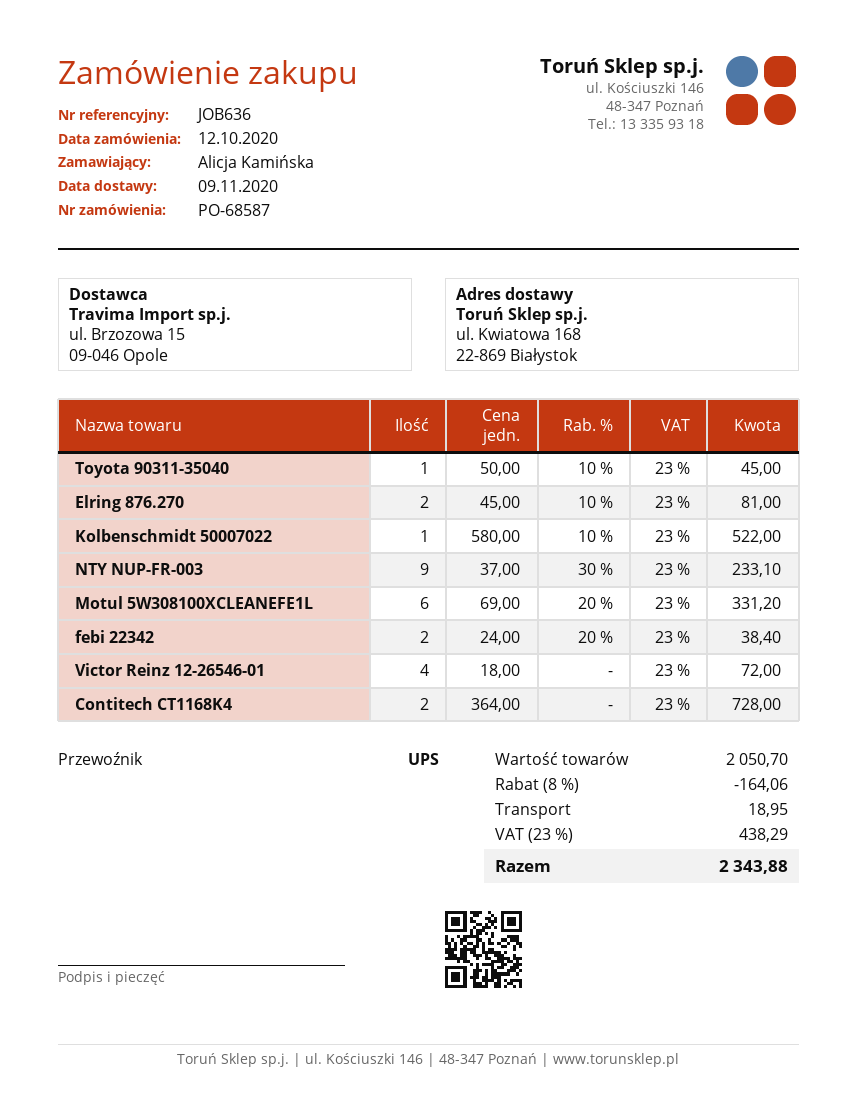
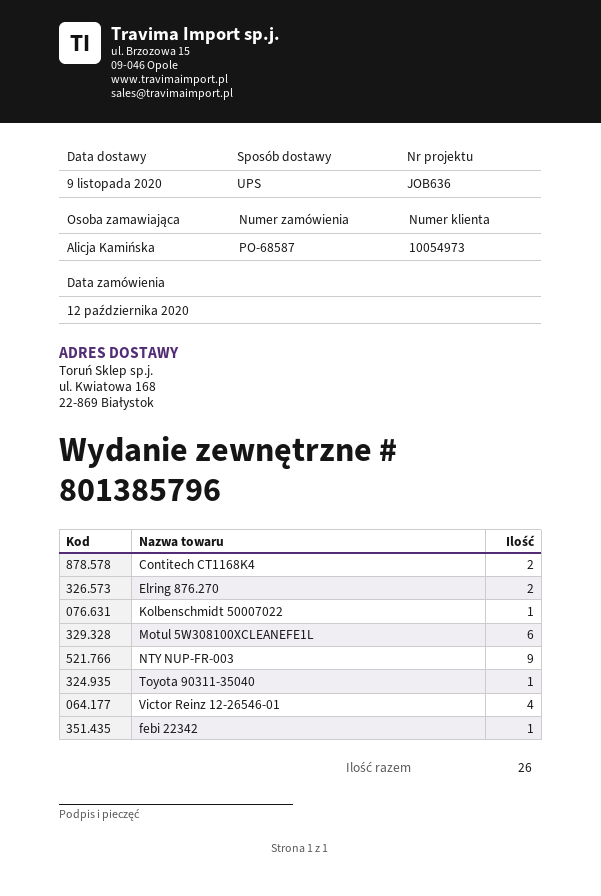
febi 22342: 2 -> 1

